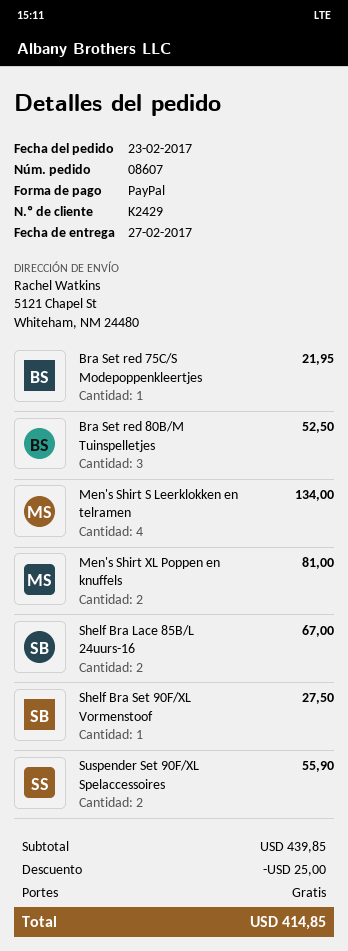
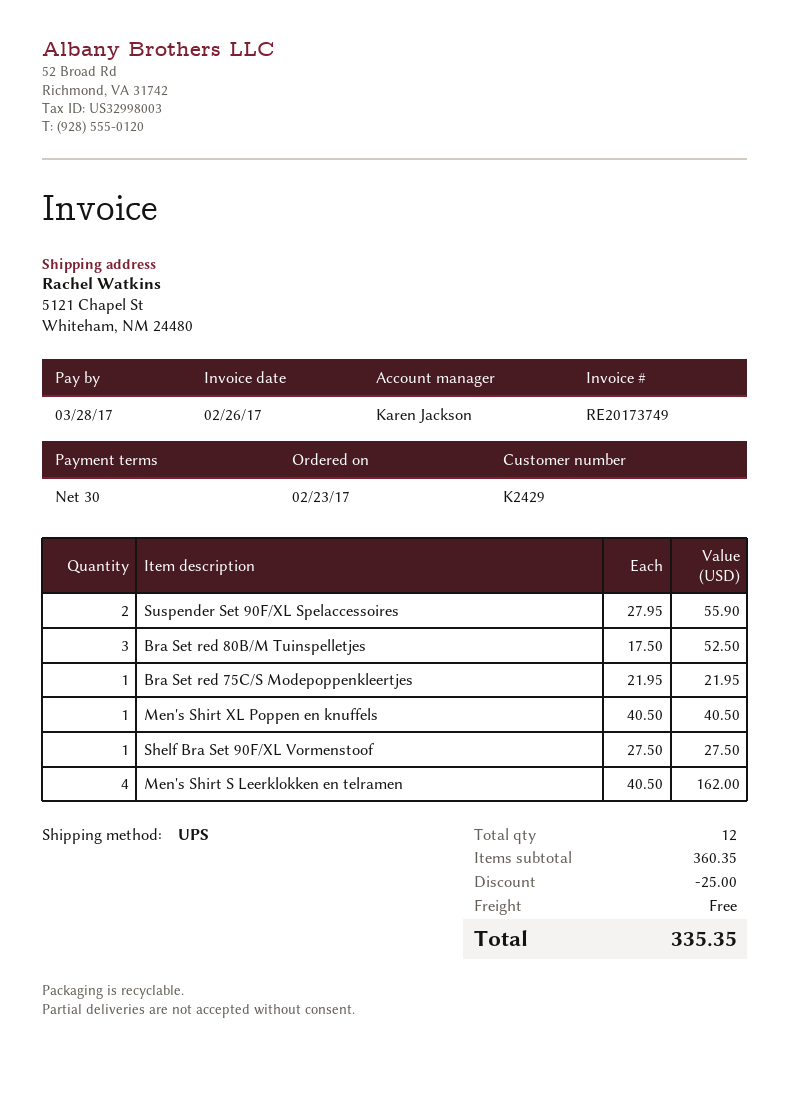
Men's Shirt S Leerklokken en telramen: 4 for 134.00 -> 4 for 162.00
Men's Shirt XL Poppen en knuffels: 2 for 81.00 -> 1 for 40.50
Shelf Bra Lace 85B/L 24uurs-16: 2 for 67.00 -> none
subtotal: 439.85 -> 360.35
total: 414.85 -> 335.35

